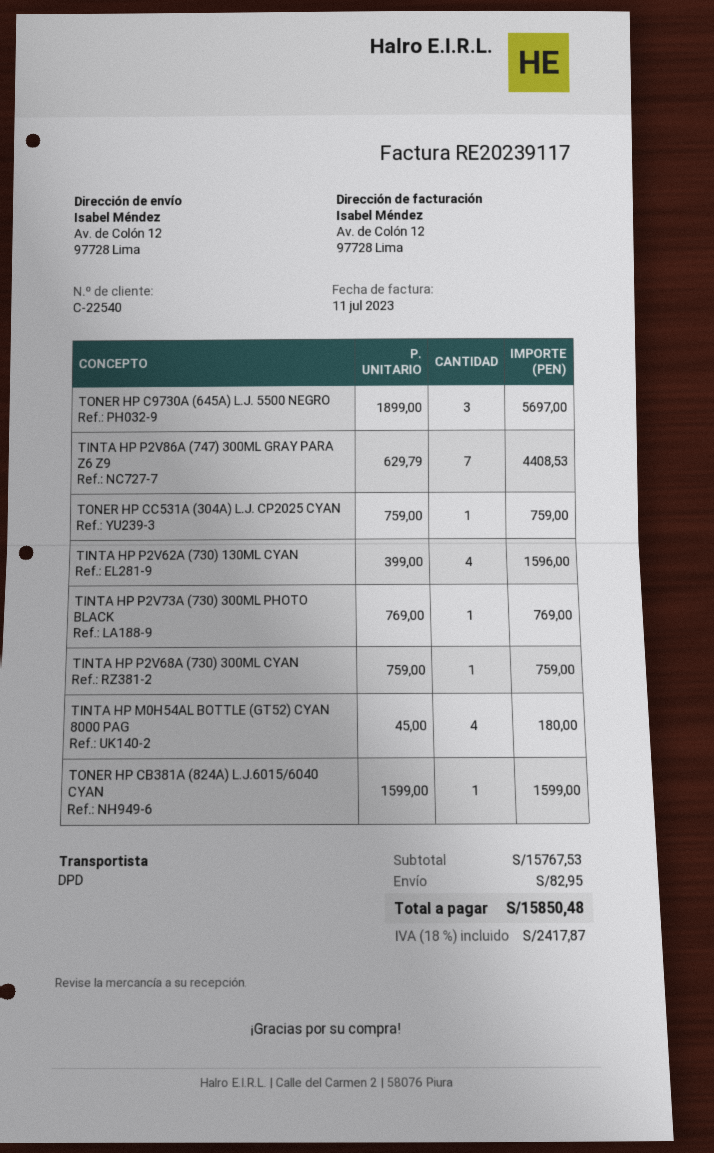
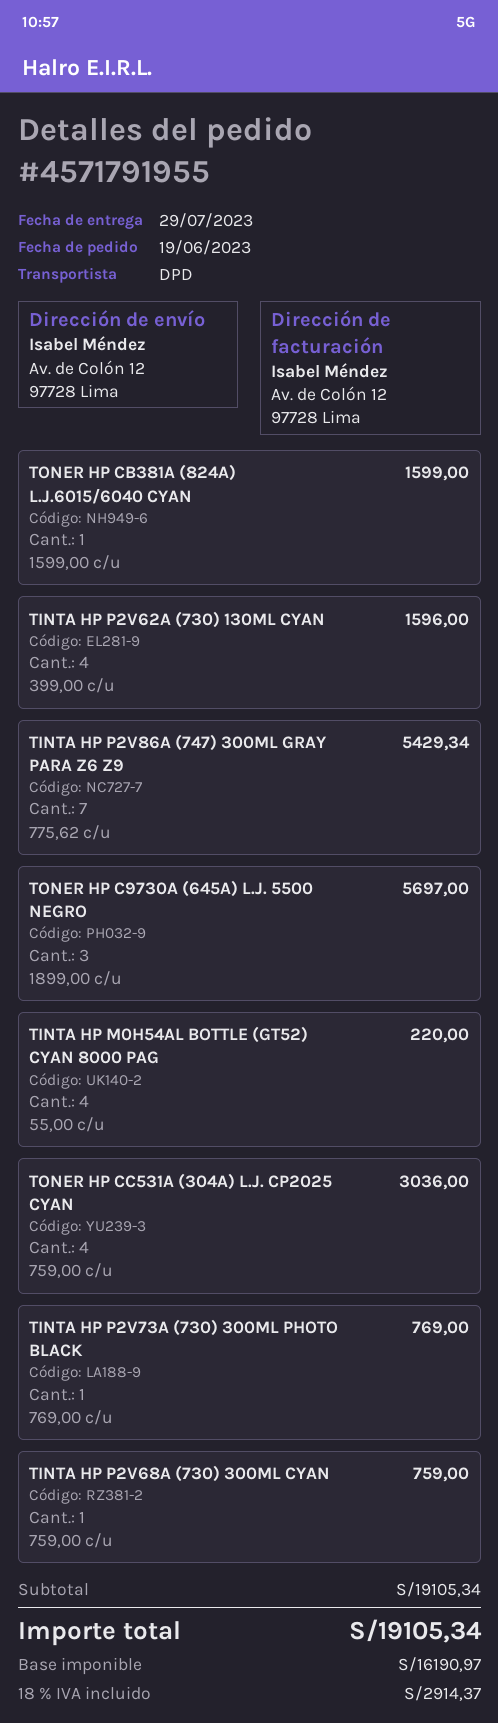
TINTA HP P2V86A (747) 300ML GRAY PARA Z6 Z9: 7 x 629.79 = 4408.53 -> 7 x 775.62 = 5429.34
TONER HP CC531A (304A) L.J. CP2025 CYAN: 1 x 759.00 = 759.00 -> 4 x 759.00 = 3036.00
TINTA HP M0H54AL BOTTLE (GT52) CYAN 8000 PAG: 4 x 45.00 = 180.00 -> 4 x 55.00 = 220.00
subtotal: 15767.53 -> 19105.34
shipping: 82.95 -> none
tax: 18% = 2417.87 -> 18% = 2914.37
total: 15850.48 -> 19105.34

